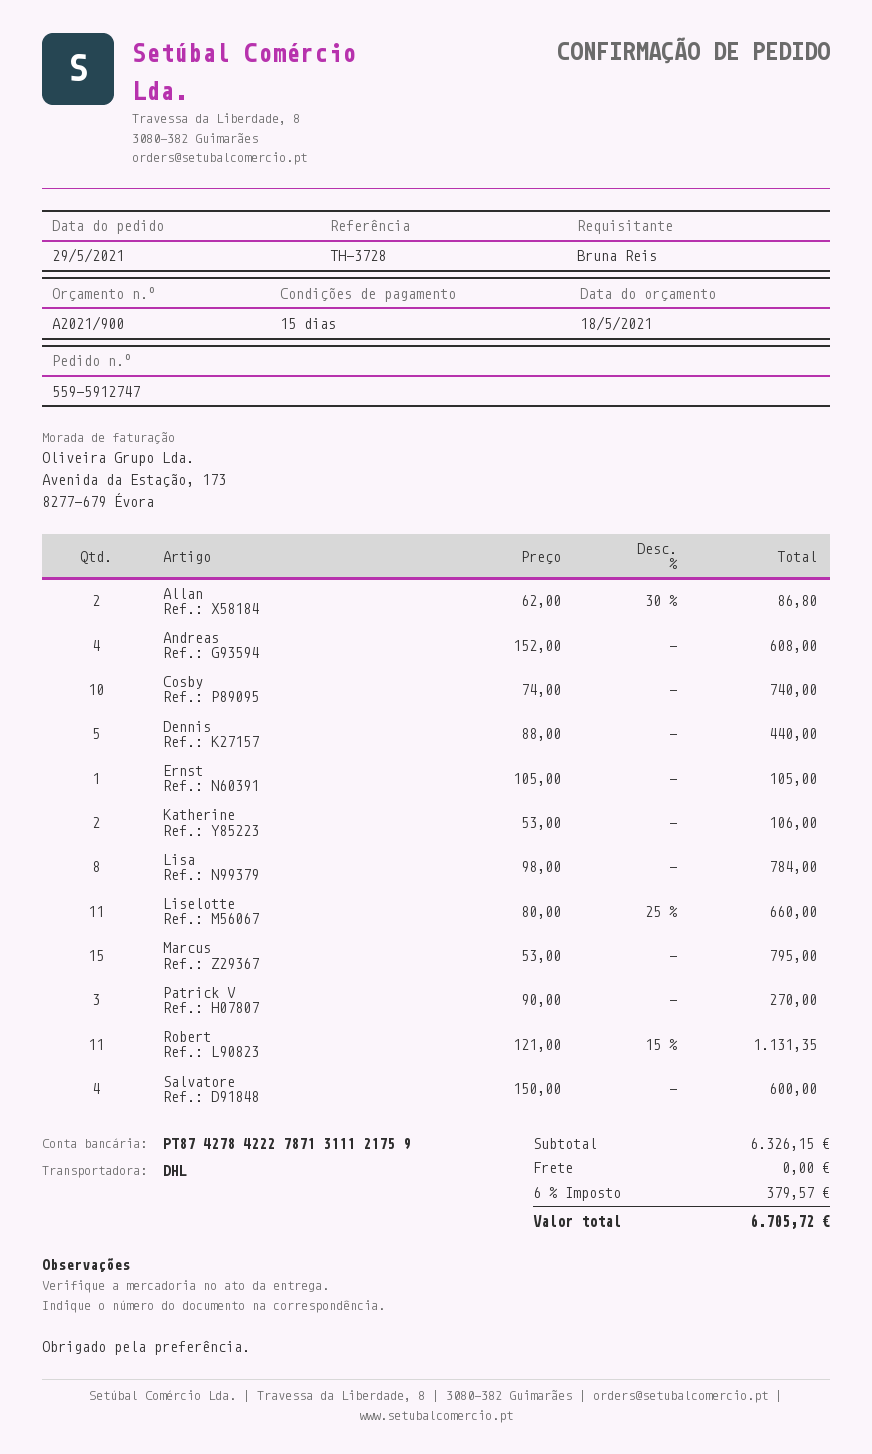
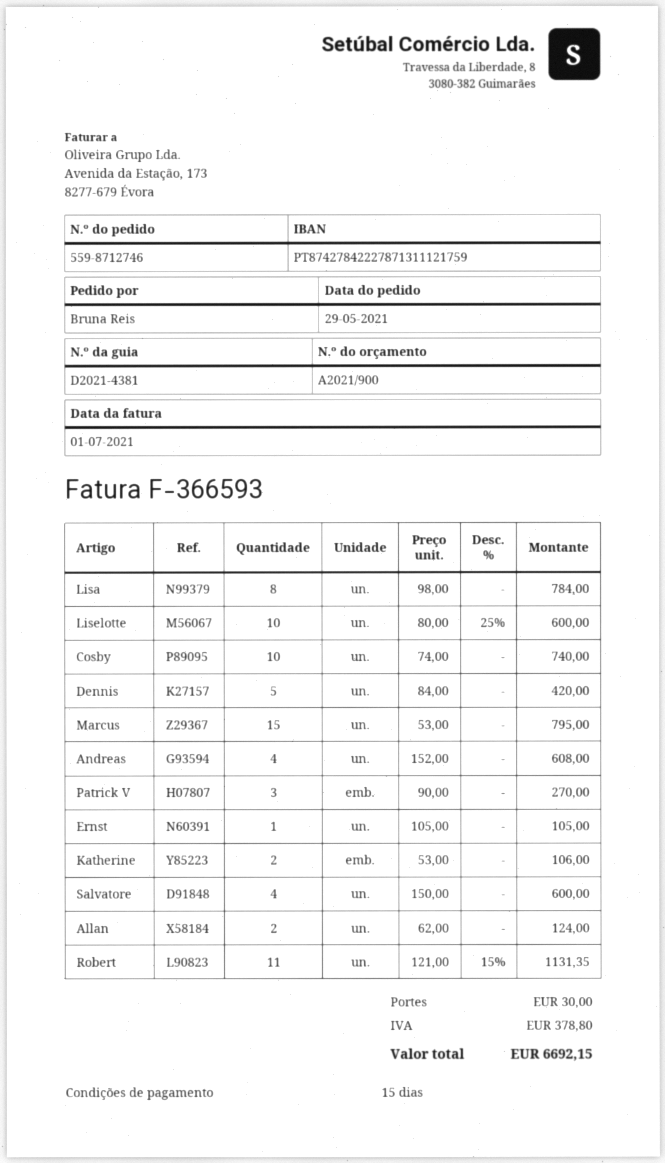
order number: 559-5912747 -> 559-8712746
Allan: 2 x 62.00 - 30% = 86.80 -> 2 x 62.00 = 124.00
Dennis: 5 x 88.00 = 440.00 -> 5 x 84.00 = 420.00
Liselotte: 11 x 80.00 - 25% = 660.00 -> 10 x 80.00 - 25% = 600.00
shipping: 0.00 -> 30.00
tax: 379.57 -> 378.80
total: 6705.72 -> 6692.15

